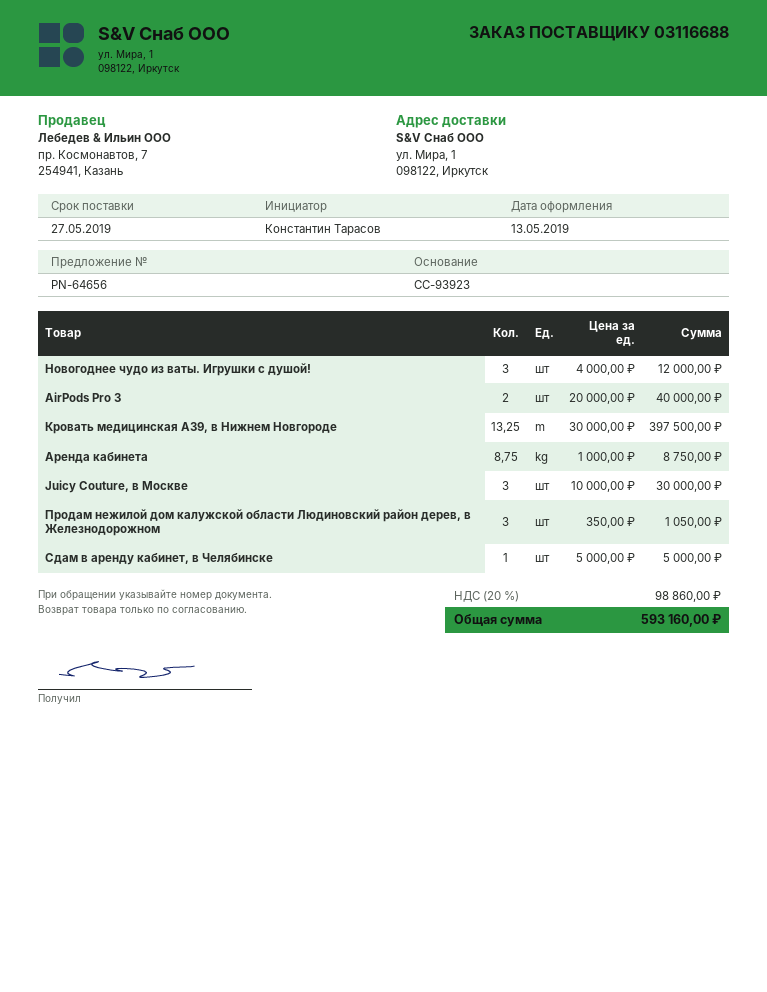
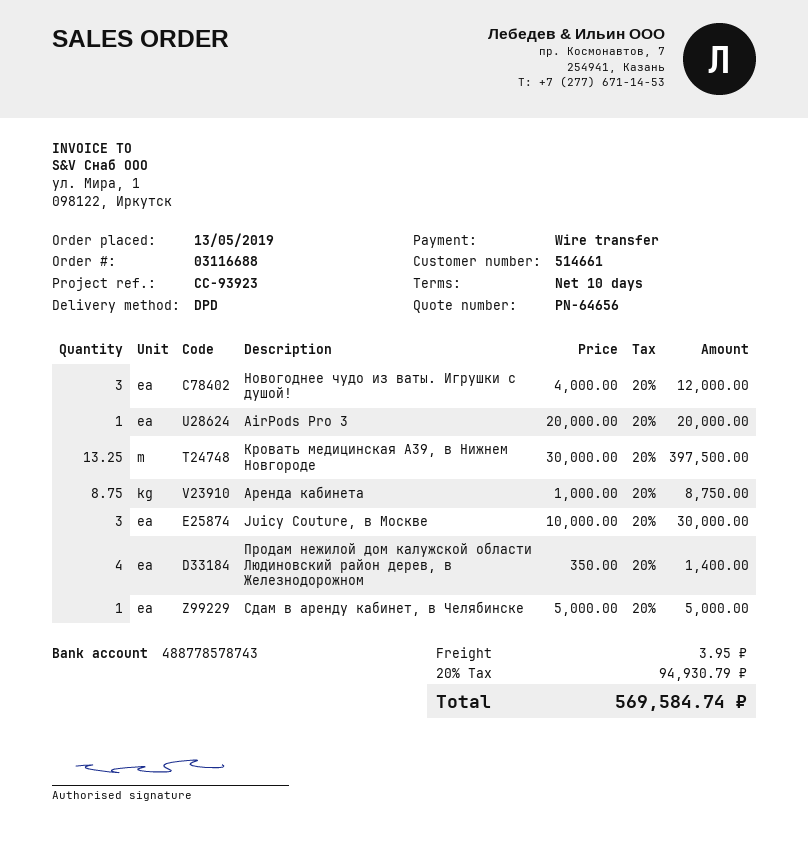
AirPods Pro 3: 2 x 20000.00 = 40000.00 -> 1 x 20000.00 = 20000.00
Продам нежилой дом калужской области Людиновский район дерев, в Железнодорожном: 3 x 350.00 = 1050.00 -> 4 x 350.00 = 1400.00
shipping: none -> 3.95
tax: 20% = 98860.00 -> 20% = 94930.79
total: 593160.00 -> 569584.74

